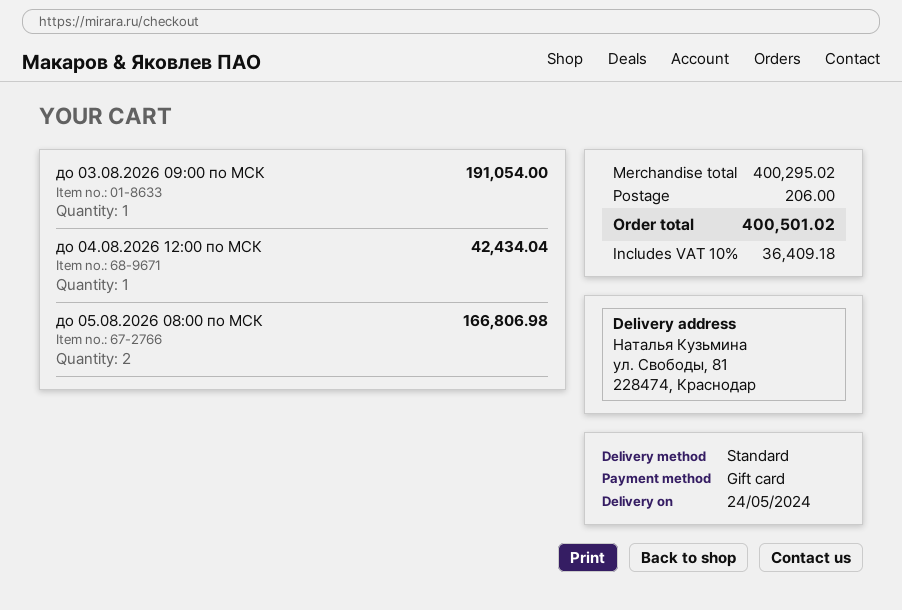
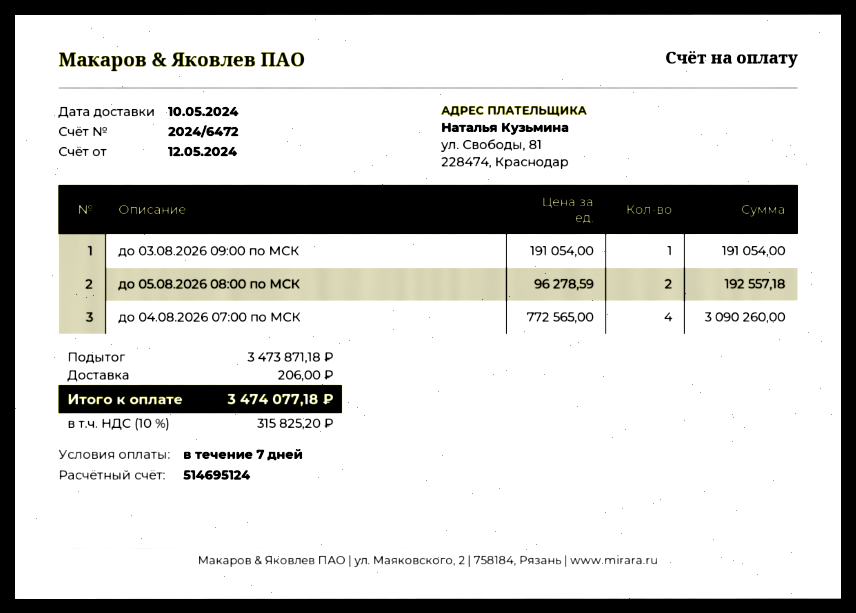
delivery date: 2024-05-24 -> 2024-05-10
до 04.08.2026 12:00 по МСК: 1 for 42434.04 -> none
до 05.08.2026 08:00 по МСК: 2 for 166806.98 -> 2 for 192557.18
до 04.08.2026 07:00 по МСК: none -> 4 for 3090260.00
subtotal: 400295.02 -> 3473871.18
tax: 10% = 36409.18 -> 10% = 315825.20
total: 400501.02 -> 3474077.18

